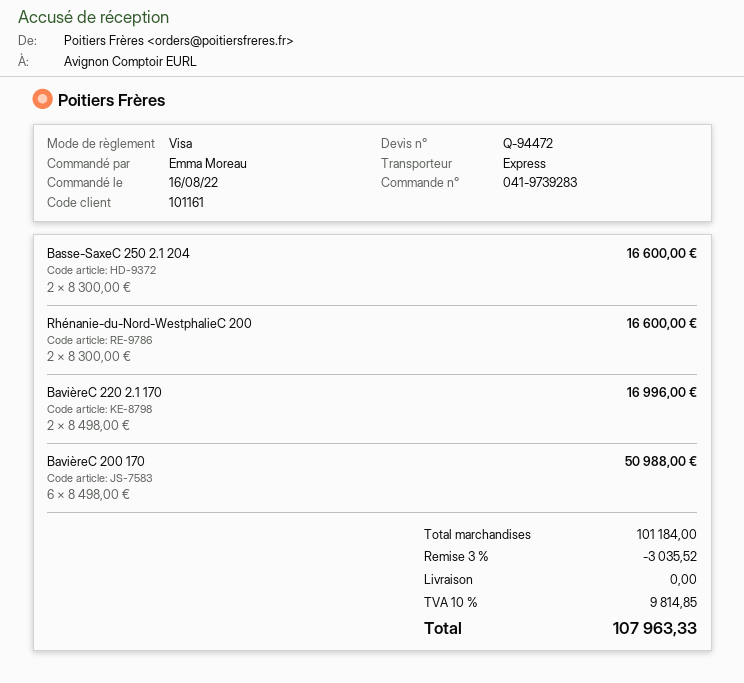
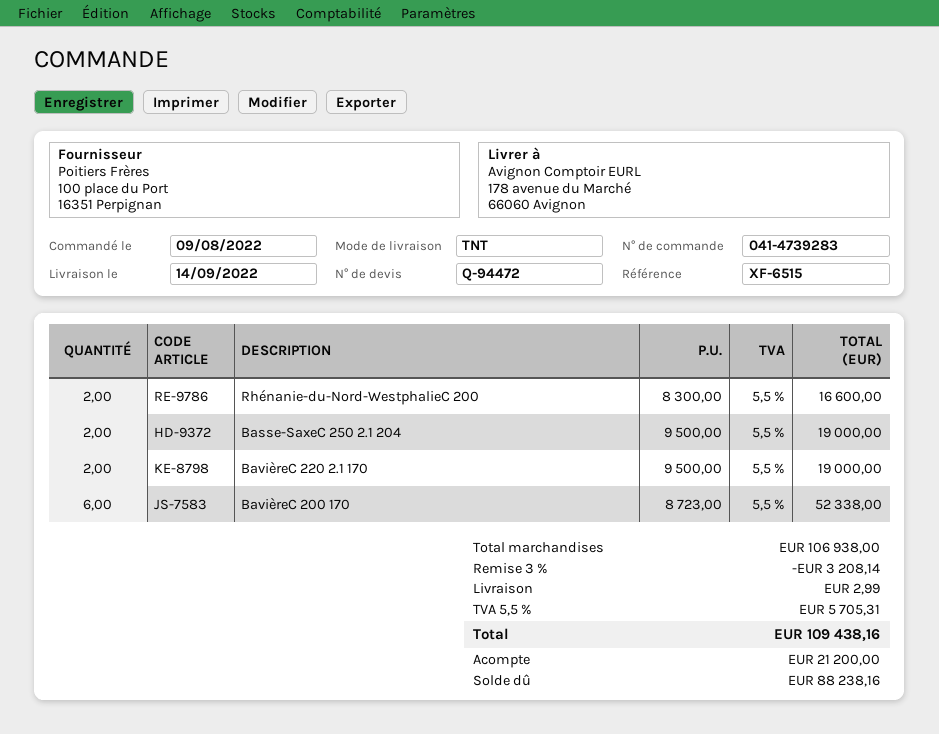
order number: 041-9739283 -> 041-4739283
order date: 2022-08-16 -> 2022-08-09
shipping method: express -> TNT
Basse-SaxeC 250 2.1 204: 2 x 8300.00 = 16600.00 -> 2 x 9500.00 = 19000.00
BavièreC 220 2.1 170: 2 x 8498.00 = 16996.00 -> 2 x 9500.00 = 19000.00
BavièreC 200 170: 6 x 8498.00 = 50988.00 -> 6 x 8723.00 = 52338.00
subtotal: 101184.00 -> 106938.00
discount: 3% = 3035.52 -> 3% = 3208.14
shipping: 0.00 -> 2.99
tax: 10% = 9814.85 -> 5.5% = 5705.31
total: 107963.33 -> 109438.16

